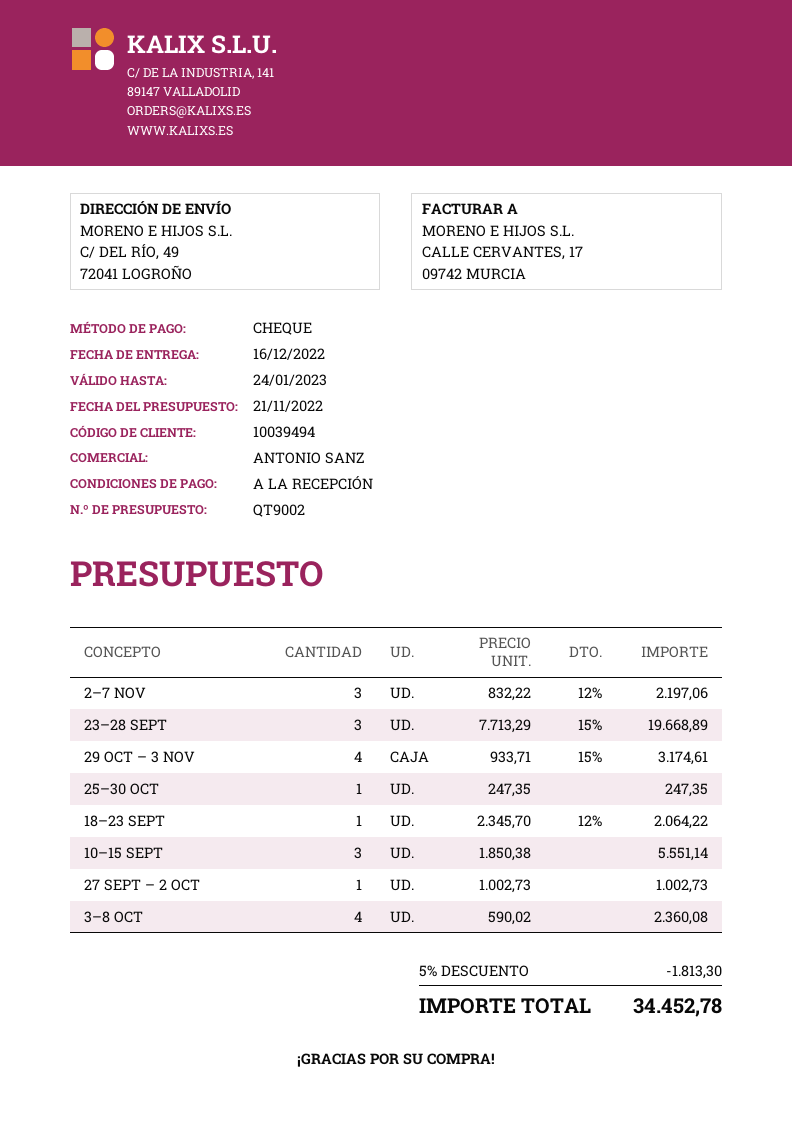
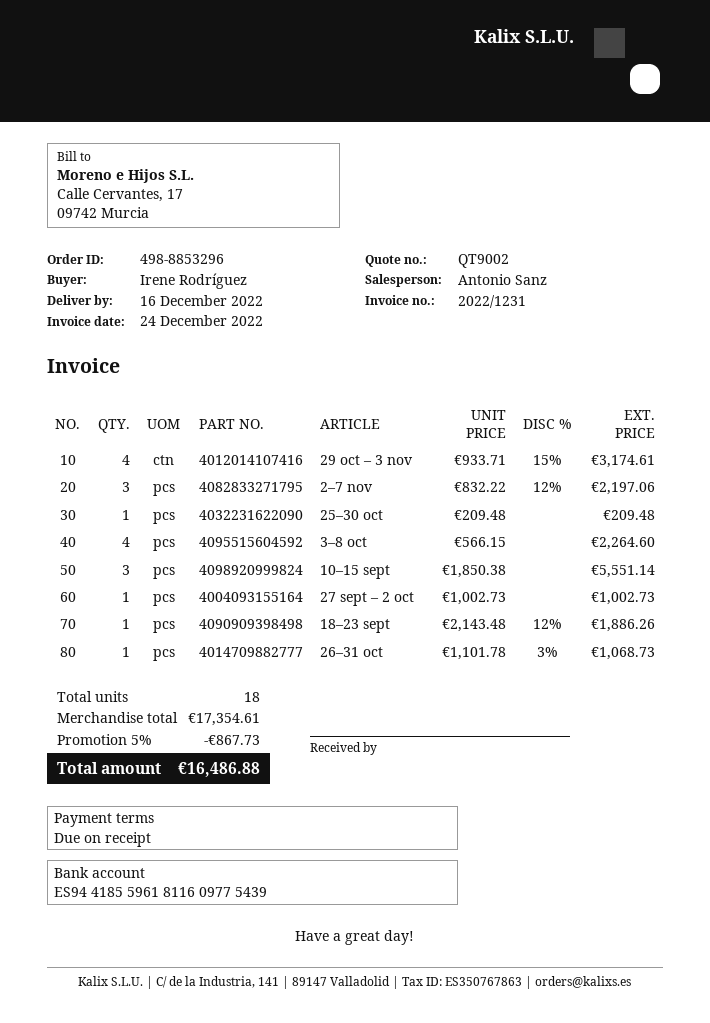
23–28 SEPT: 3 x 7713.29 - 15% = 19668.89 -> none
25–30 OCT: 1 x 247.35 = 247.35 -> 1 x 209.48 = 209.48
18–23 SEPT: 1 x 2345.70 - 12% = 2064.22 -> 1 x 2143.48 - 12% = 1886.26
3–8 OCT: 4 x 590.02 = 2360.08 -> 4 x 566.15 = 2264.60
26–31 oct: none -> 1 x 1101.78 - 3% = 1068.73
discount: 5% = 1813.30 -> 5% = 867.73
total: 34452.78 -> 16486.88

